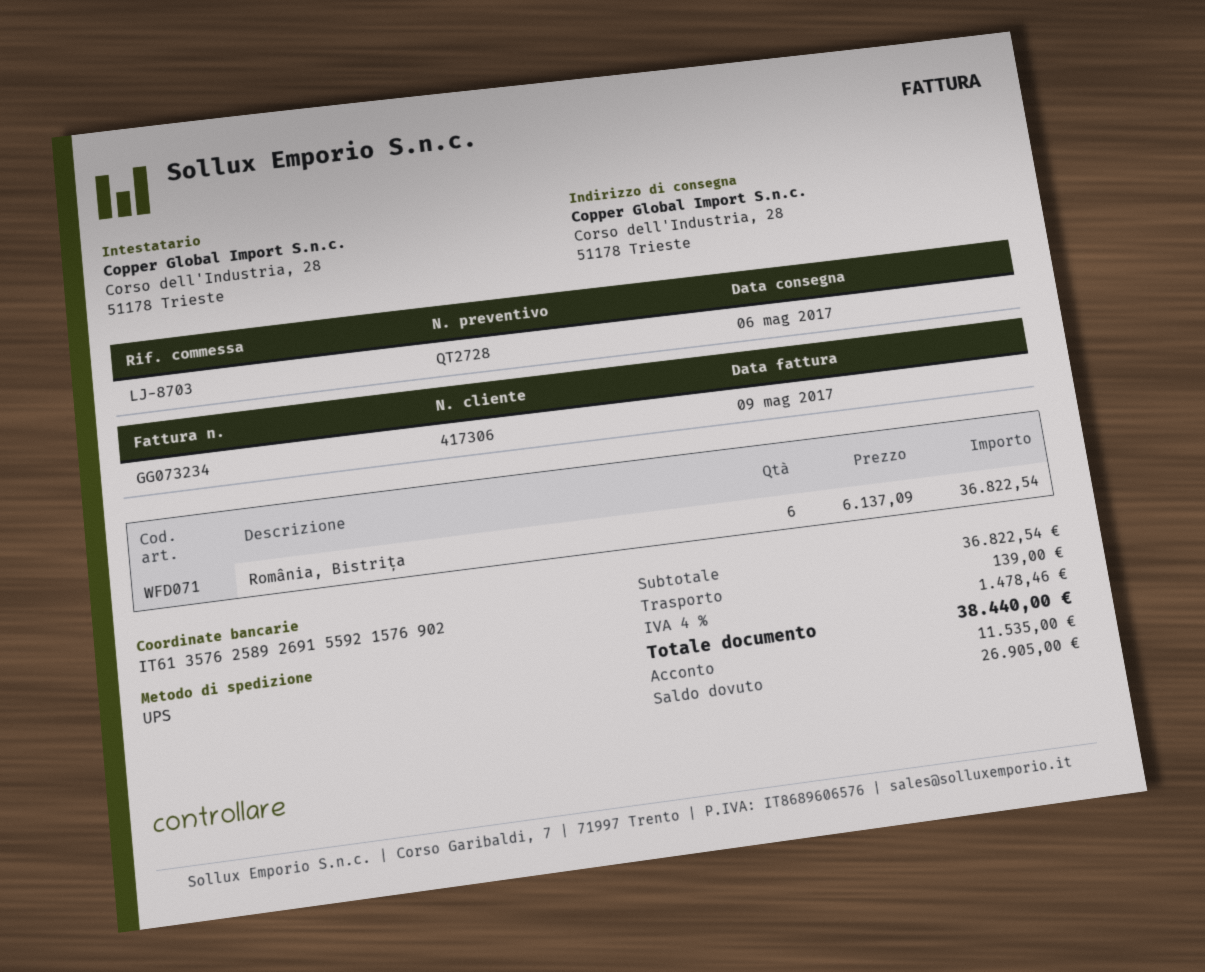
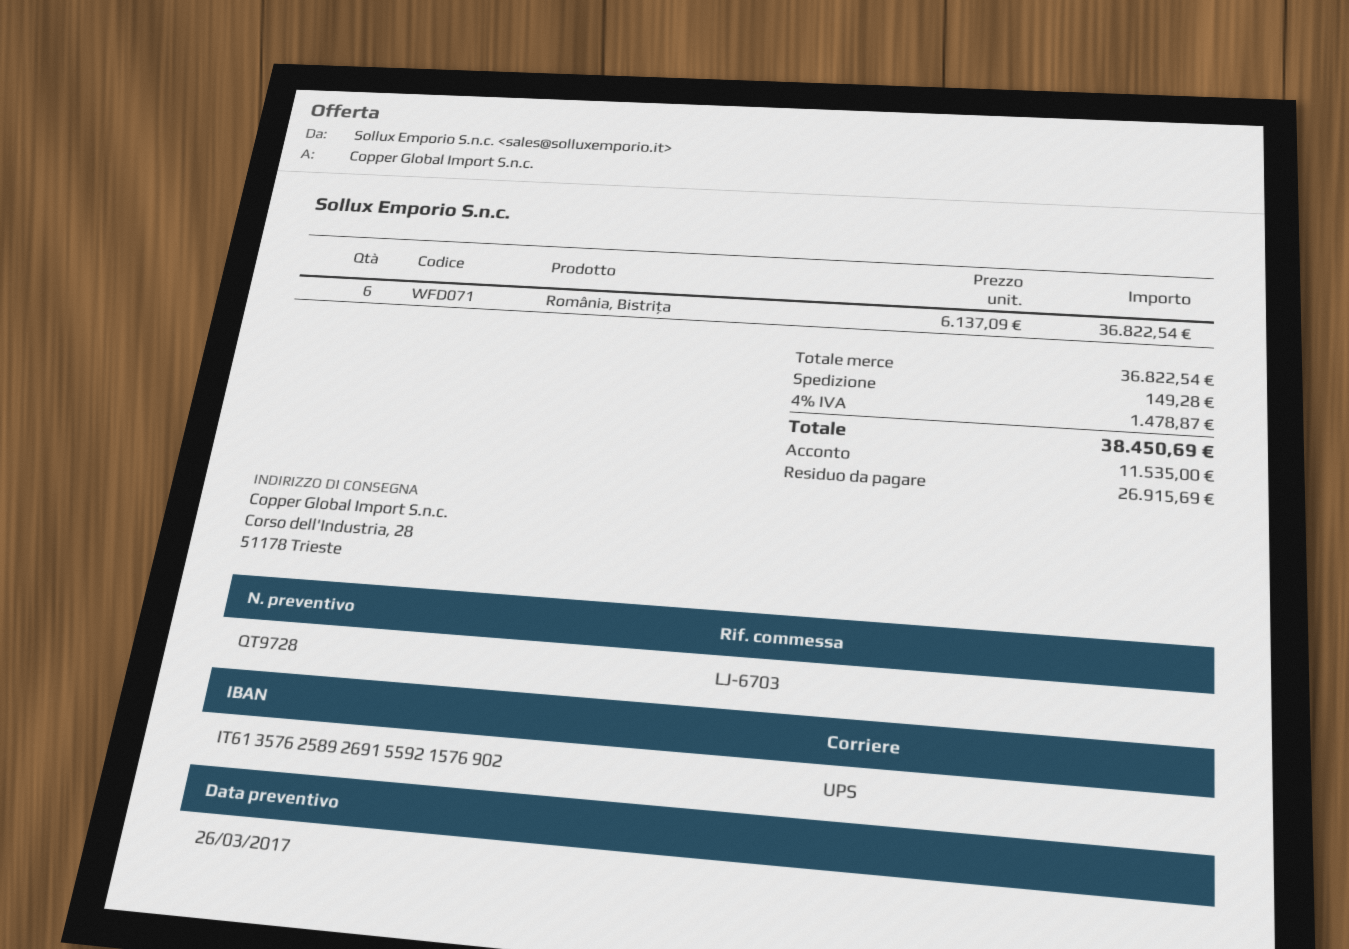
quote number: QT2728 -> QT9728
reference: LJ-8703 -> LJ-6703
shipping: 139.00 -> 149.28
tax: 4% = 1478.46 -> 4% = 1478.87
total: 38440.00 -> 38450.69
balance: 26905.00 -> 26915.69

